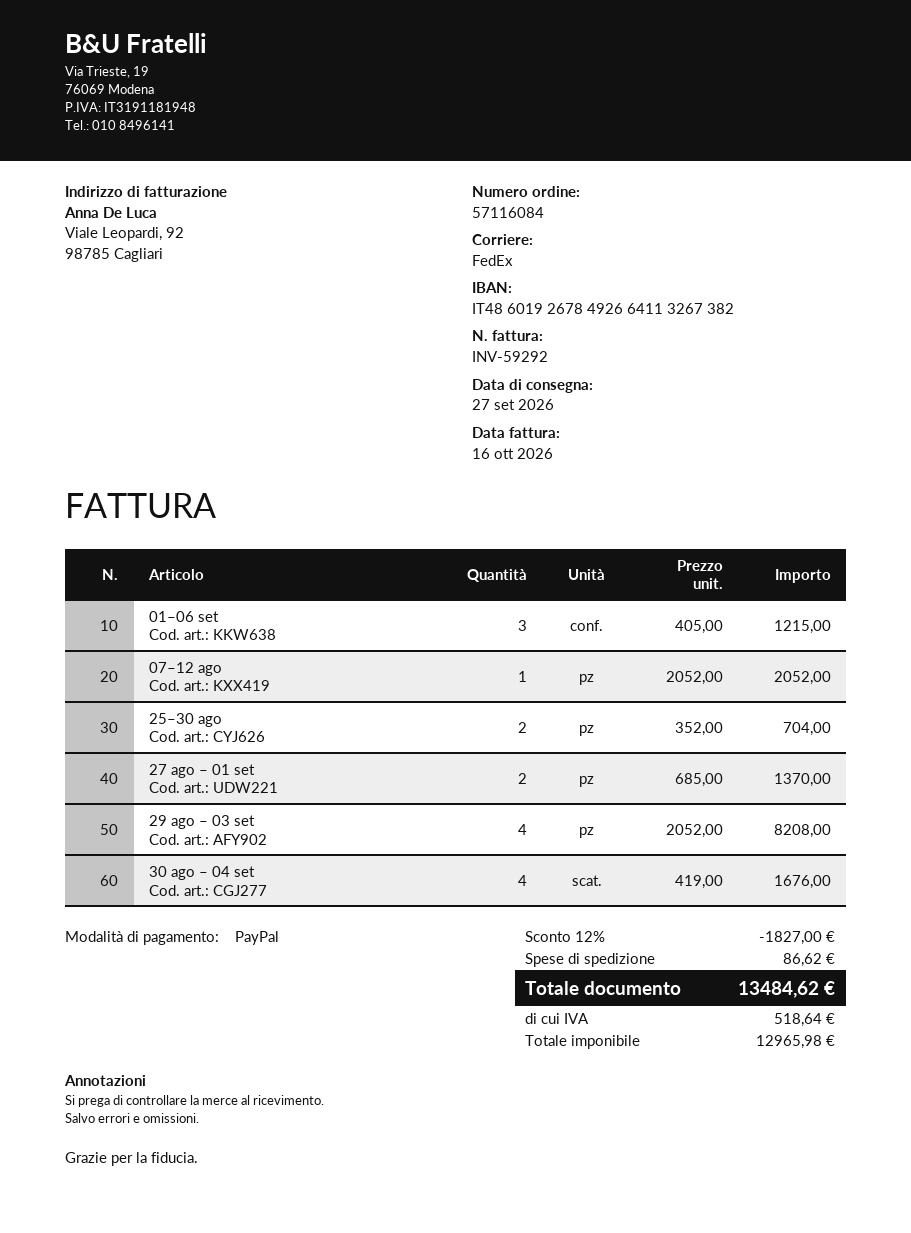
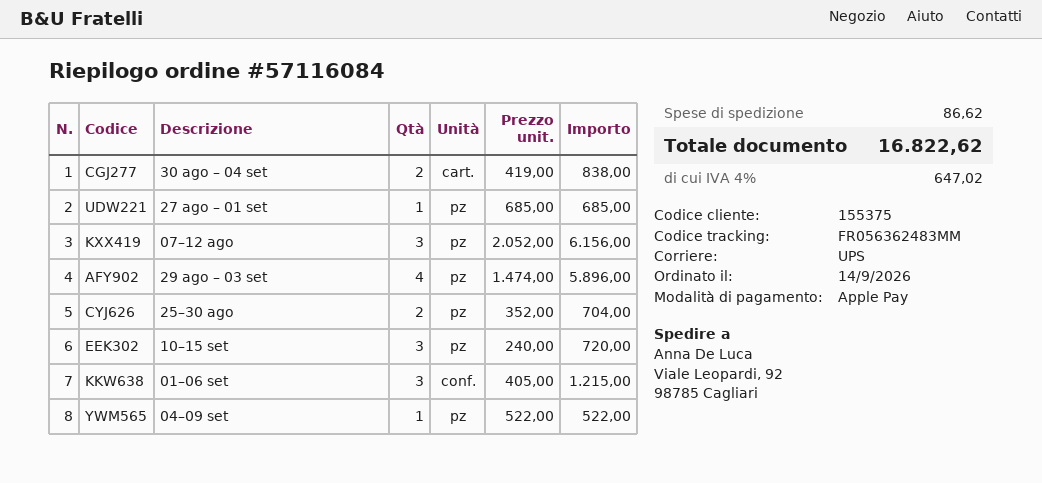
payment method: PayPal -> Apple Pay
shipping method: FedEx -> UPS
07–12 ago: 1 x 2052.00 = 2052.00 -> 3 x 2052.00 = 6156.00
27 ago – 01 set: 2 x 685.00 = 1370.00 -> 1 x 685.00 = 685.00
29 ago – 03 set: 4 x 2052.00 = 8208.00 -> 4 x 1474.00 = 5896.00
30 ago – 04 set: 4 x 419.00 = 1676.00 -> 2 x 419.00 = 838.00
10–15 set: none -> 3 x 240.00 = 720.00
04–09 set: none -> 1 x 522.00 = 522.00
discount: 12% = 1827.00 -> none
tax: 518.64 -> 647.02
total: 13484.62 -> 16822.62

